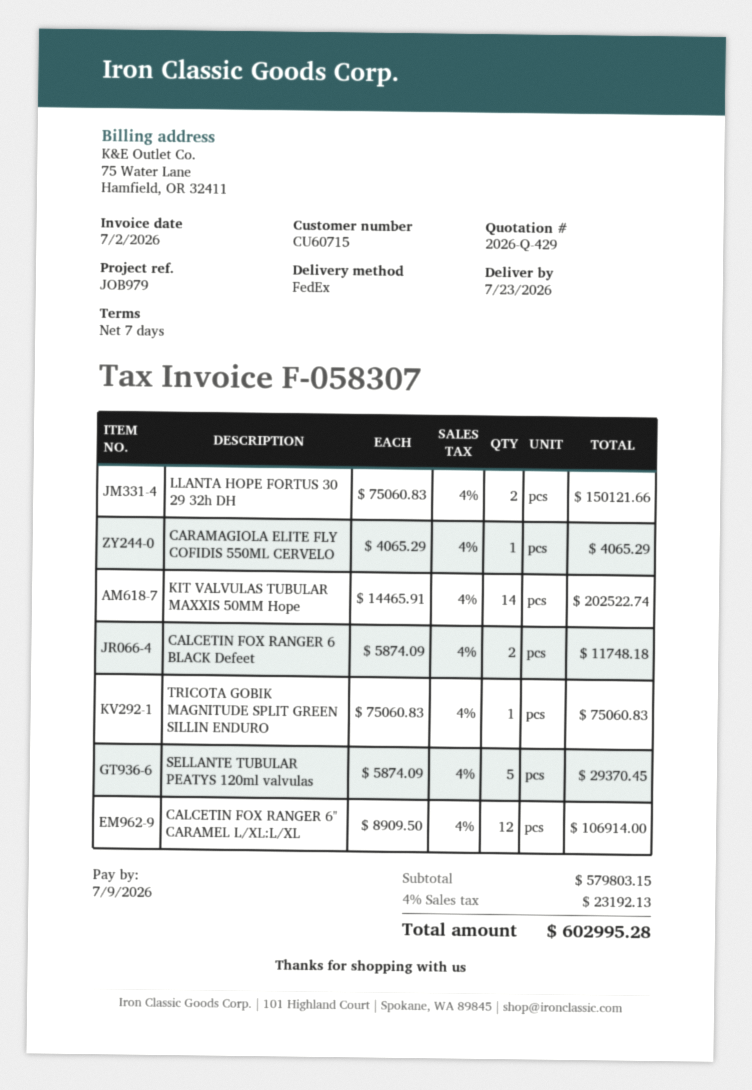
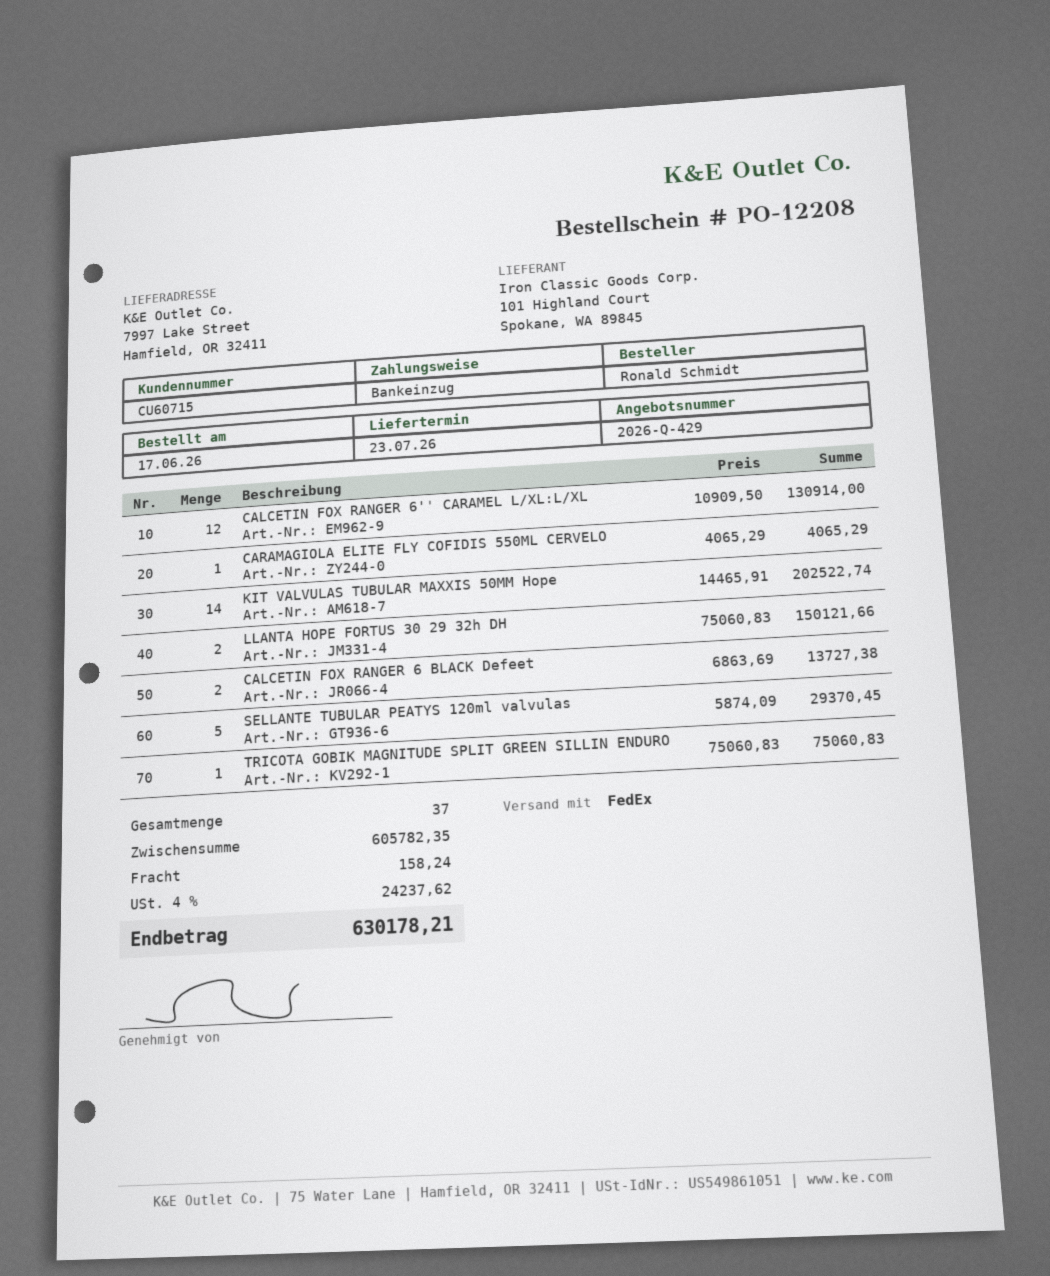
CALCETIN FOX RANGER 6 BLACK Defeet: 2 x 5874.09 = 11748.18 -> 2 x 6863.69 = 13727.38
CALCETIN FOX RANGER 6'' CARAMEL L/XL:L/XL: 12 x 8909.50 = 106914.00 -> 12 x 10909.50 = 130914.00
subtotal: 579803.15 -> 605782.35
shipping: none -> 158.24
tax: 4% = 23192.13 -> 4% = 24237.62
total: 602995.28 -> 630178.21

